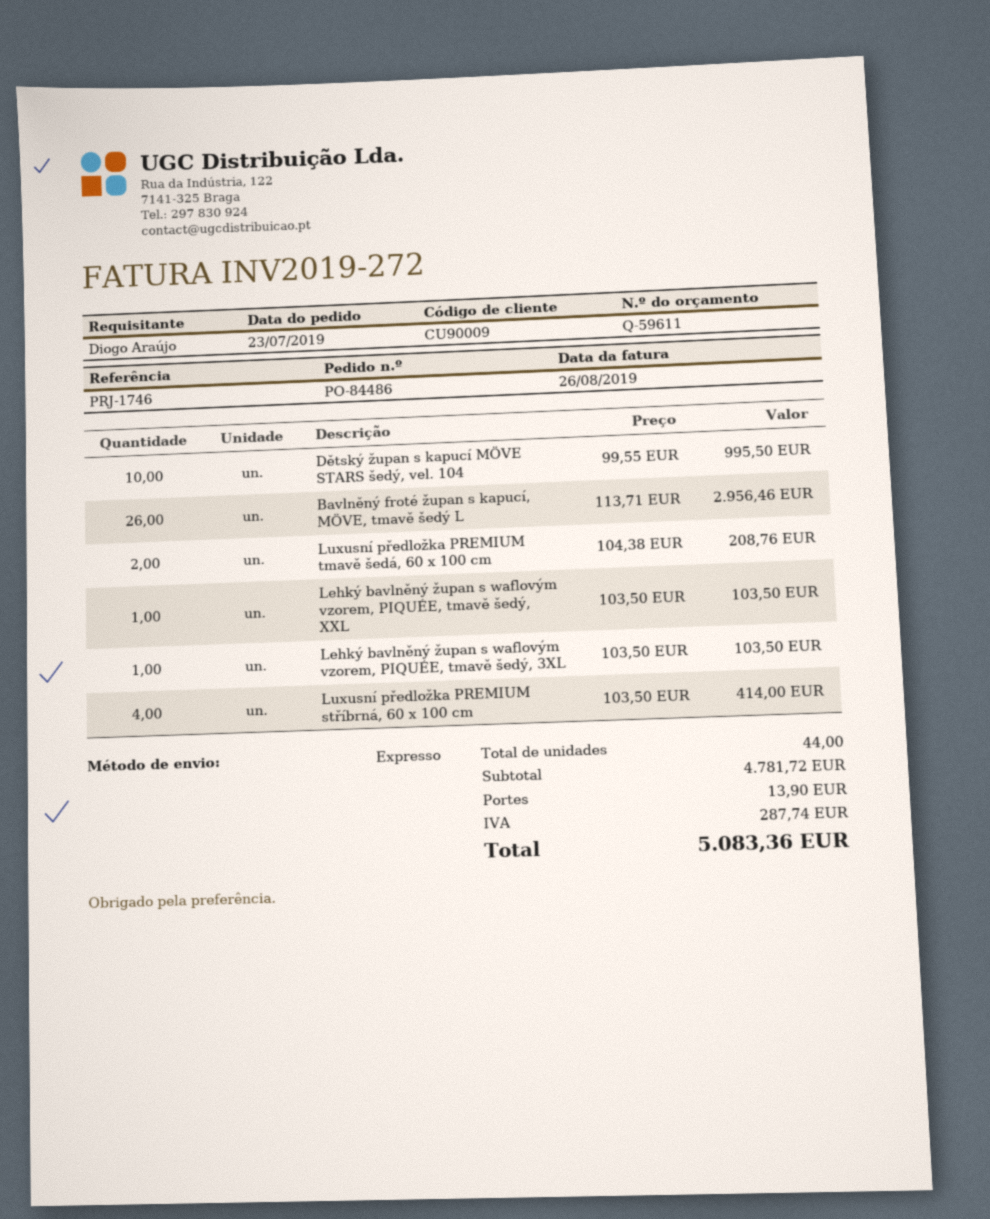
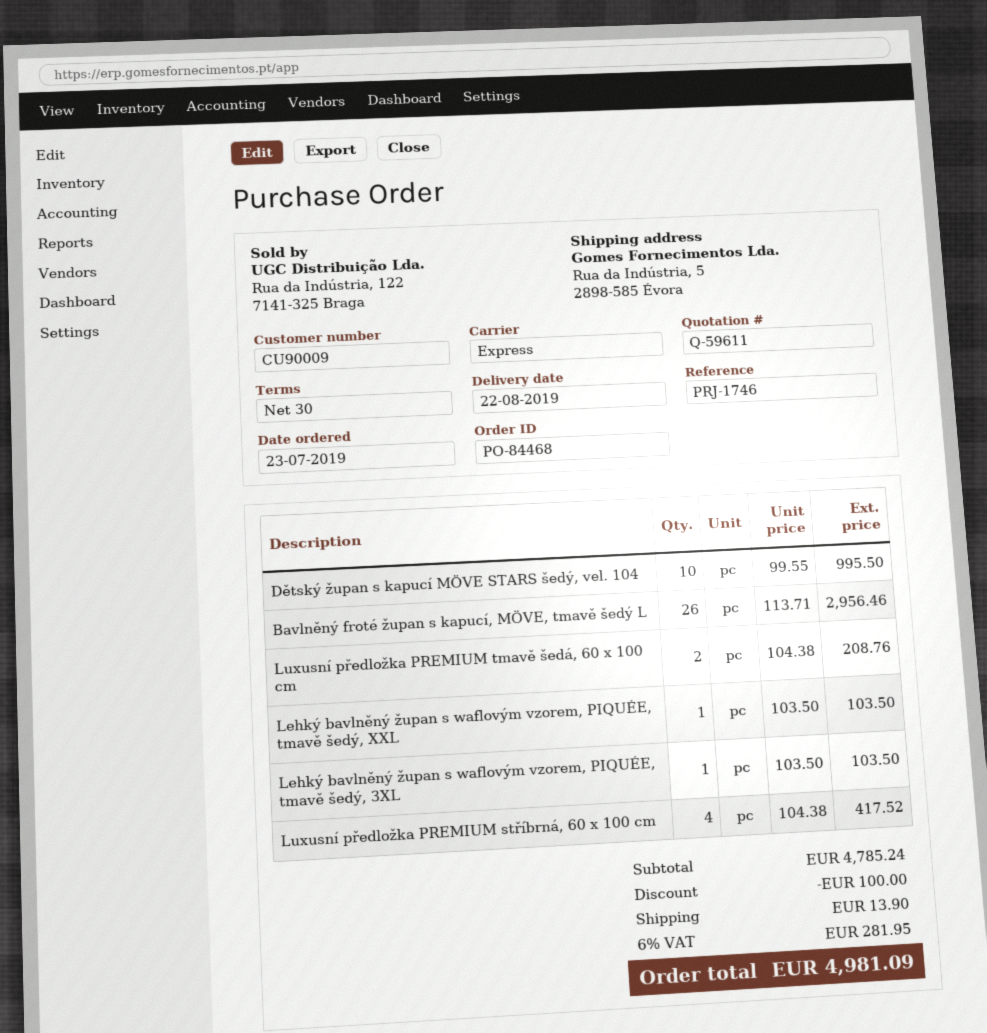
order number: PO-84486 -> PO-84468
Luxusní předložka PREMIUM stříbrná, 60 x 100 cm: 4 x 103.50 = 414.00 -> 4 x 104.38 = 417.52
subtotal: 4781.72 -> 4785.24
discount: none -> 100.00
tax: 287.74 -> 281.95
total: 5083.36 -> 4981.09

